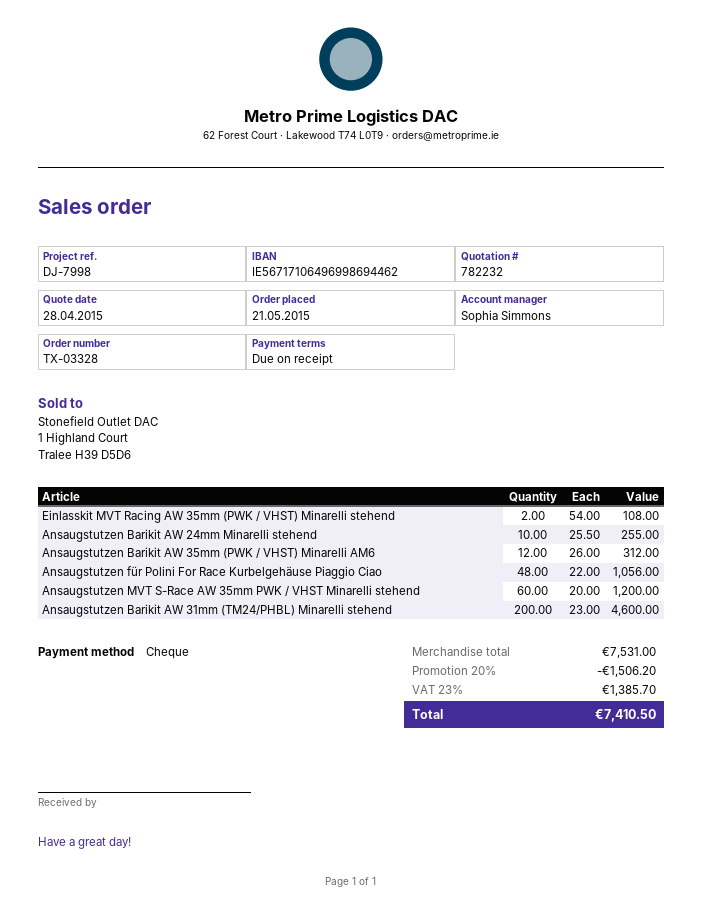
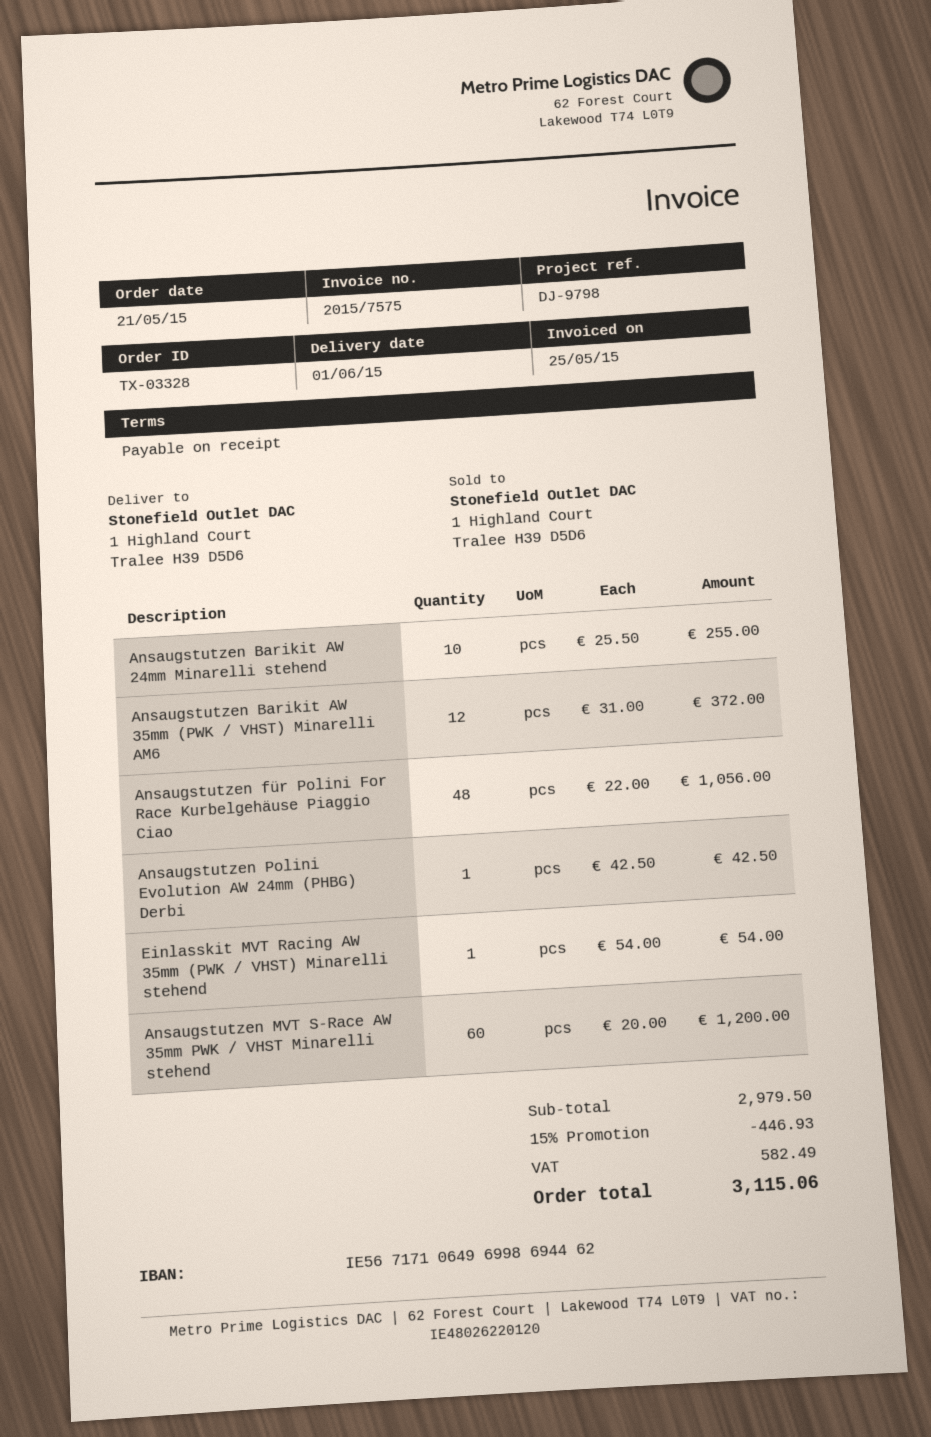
reference: DJ-7998 -> DJ-9798
Einlasskit MVT Racing AW 35mm (PWK / VHST) Minarelli stehend: 2 x 54.00 = 108.00 -> 1 x 54.00 = 54.00
Ansaugstutzen Barikit AW 35mm (PWK / VHST) Minarelli AM6: 12 x 26.00 = 312.00 -> 12 x 31.00 = 372.00
Ansaugstutzen Barikit AW 31mm (TM24/PHBL) Minarelli stehend: 200 x 23.00 = 4600.00 -> none
Ansaugstutzen Polini Evolution AW 24mm (PHBG) Derbi: none -> 1 x 42.50 = 42.50
subtotal: 7531.00 -> 2979.50
discount: 20% = 1506.20 -> 15% = 446.93
tax: 1385.70 -> 582.49
total: 7410.50 -> 3115.06

